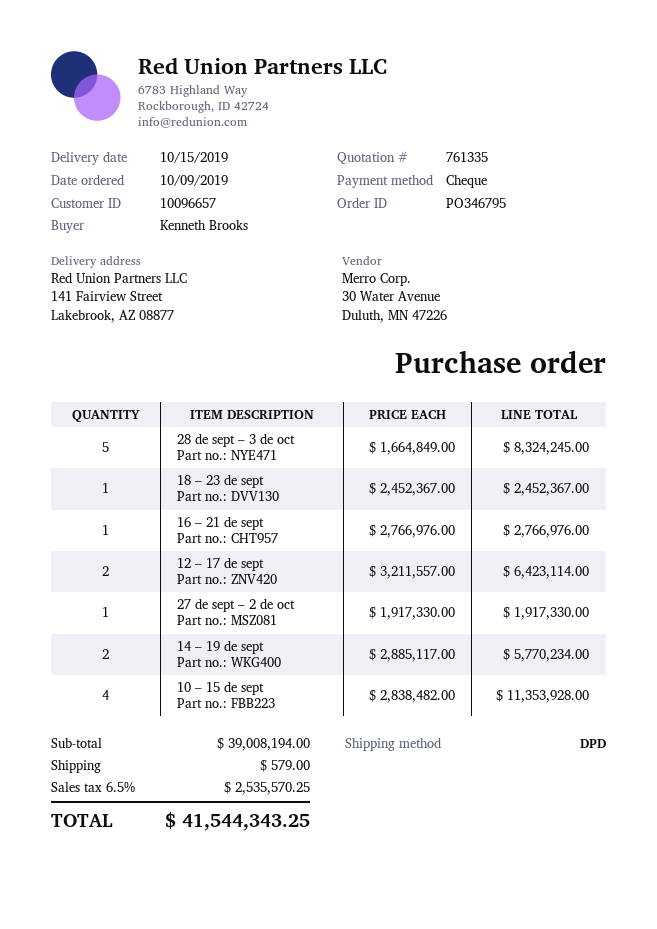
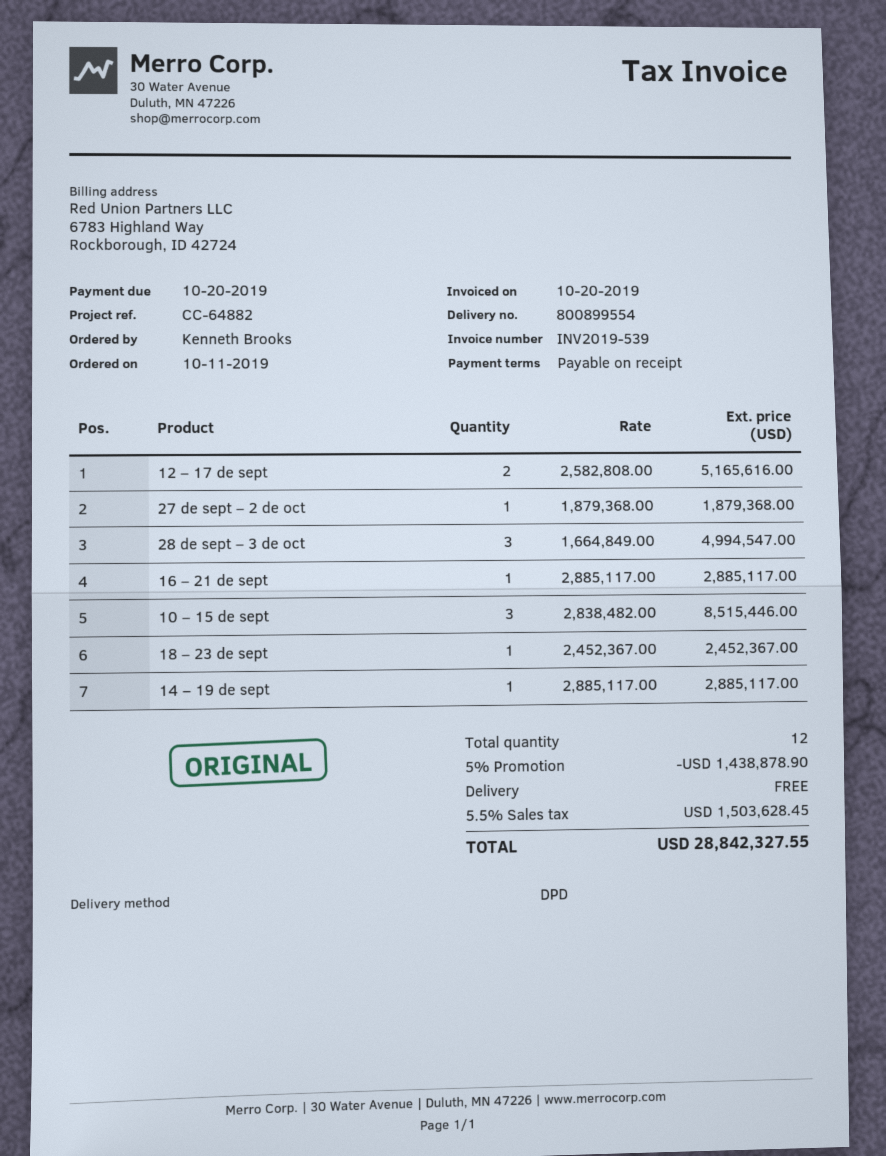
order date: 2019-10-09 -> 2019-10-11
28 de sept – 3 de oct: 5 x 1664849.00 = 8324245.00 -> 3 x 1664849.00 = 4994547.00
16 – 21 de sept: 1 x 2766976.00 = 2766976.00 -> 1 x 2885117.00 = 2885117.00
12 – 17 de sept: 2 x 3211557.00 = 6423114.00 -> 2 x 2582808.00 = 5165616.00
27 de sept – 2 de oct: 1 x 1917330.00 = 1917330.00 -> 1 x 1879368.00 = 1879368.00
14 – 19 de sept: 2 x 2885117.00 = 5770234.00 -> 1 x 2885117.00 = 2885117.00
10 – 15 de sept: 4 x 2838482.00 = 11353928.00 -> 3 x 2838482.00 = 8515446.00
discount: none -> 5% = 1438878.90
shipping: 579.00 -> 0.00
tax: 6.5% = 2535570.25 -> 5.5% = 1503628.45
total: 41544343.25 -> 28842327.55

